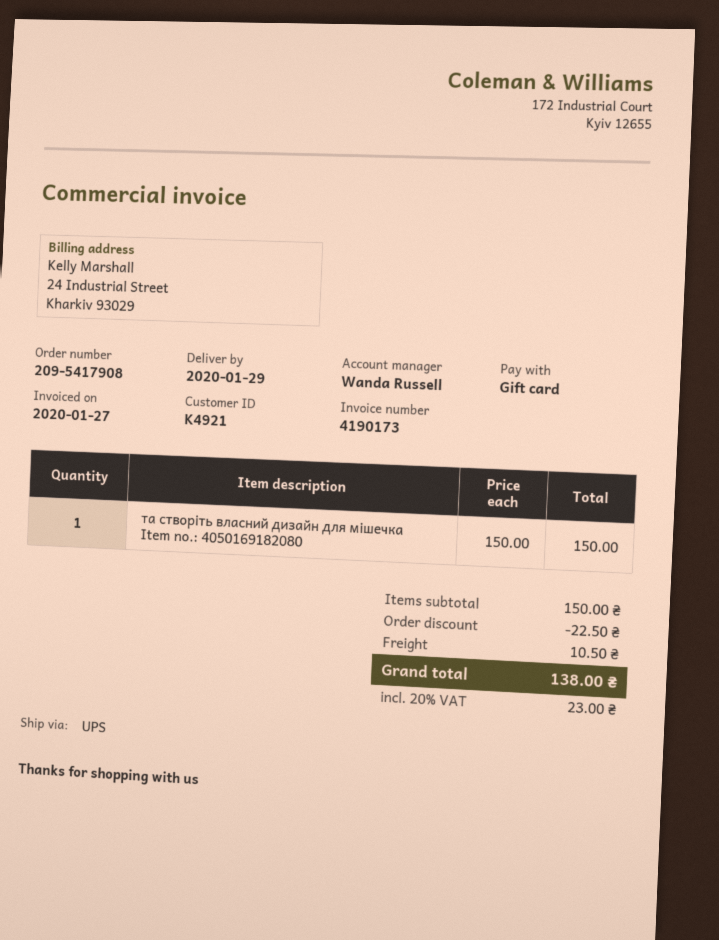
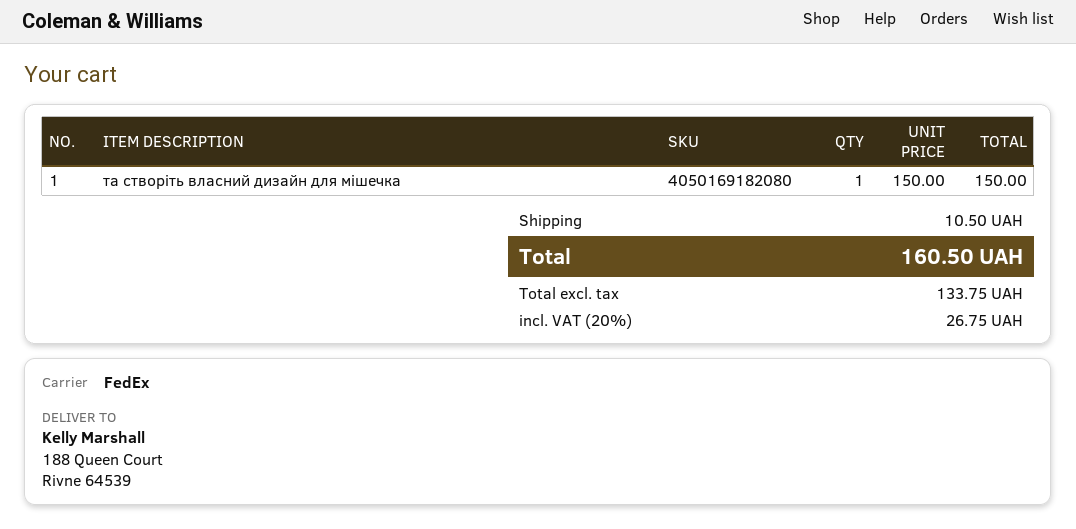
shipping method: UPS -> FedEx
discount: 22.50 -> none
tax: 20% = 23.00 -> 20% = 26.75
total: 138.00 -> 160.50

